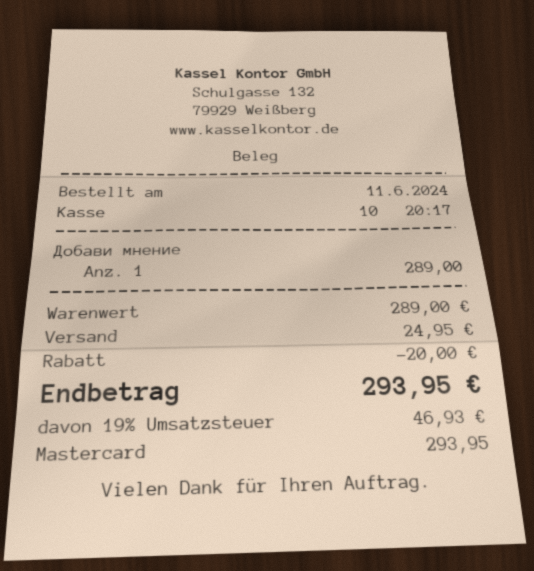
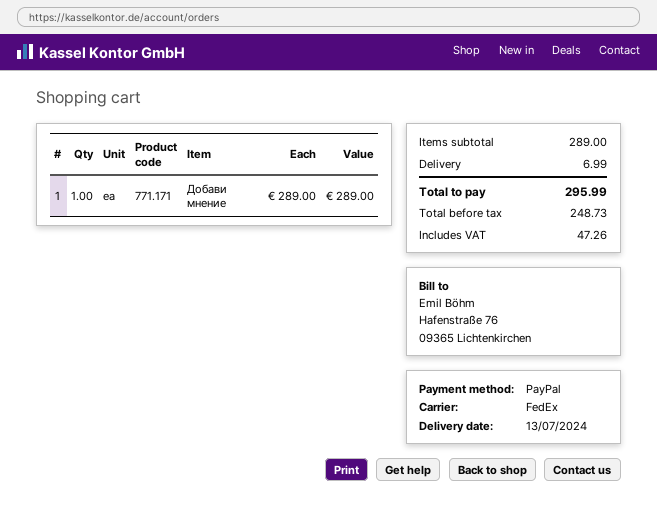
payment method: Mastercard -> PayPal
discount: 20.00 -> none
shipping: 24.95 -> 6.99
tax: 46.93 -> 47.26
total: 293.95 -> 295.99

